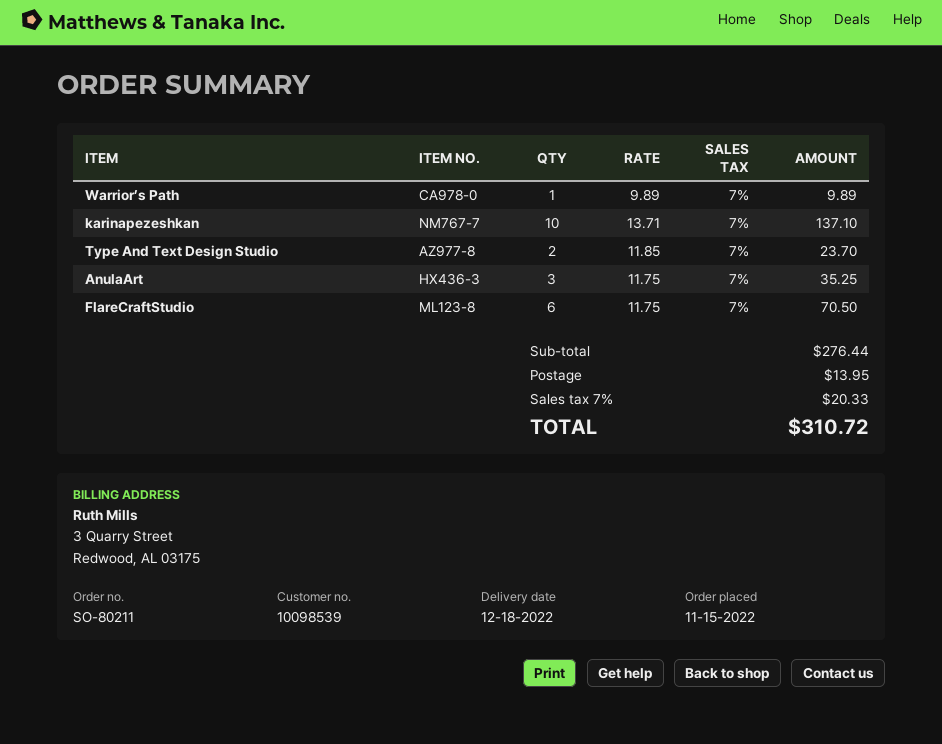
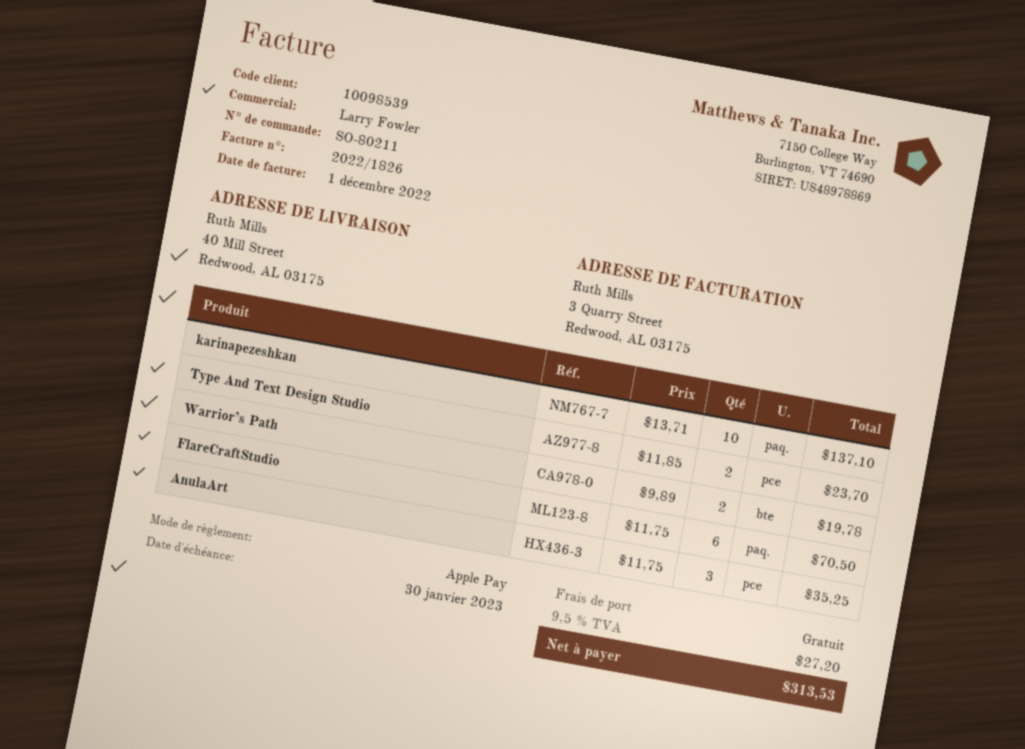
Warrior’s Path: 1 x 9.89 = 9.89 -> 2 x 9.89 = 19.78
shipping: 13.95 -> 0.00
tax: 7% = 20.33 -> 9.5% = 27.20
total: 310.72 -> 313.53

